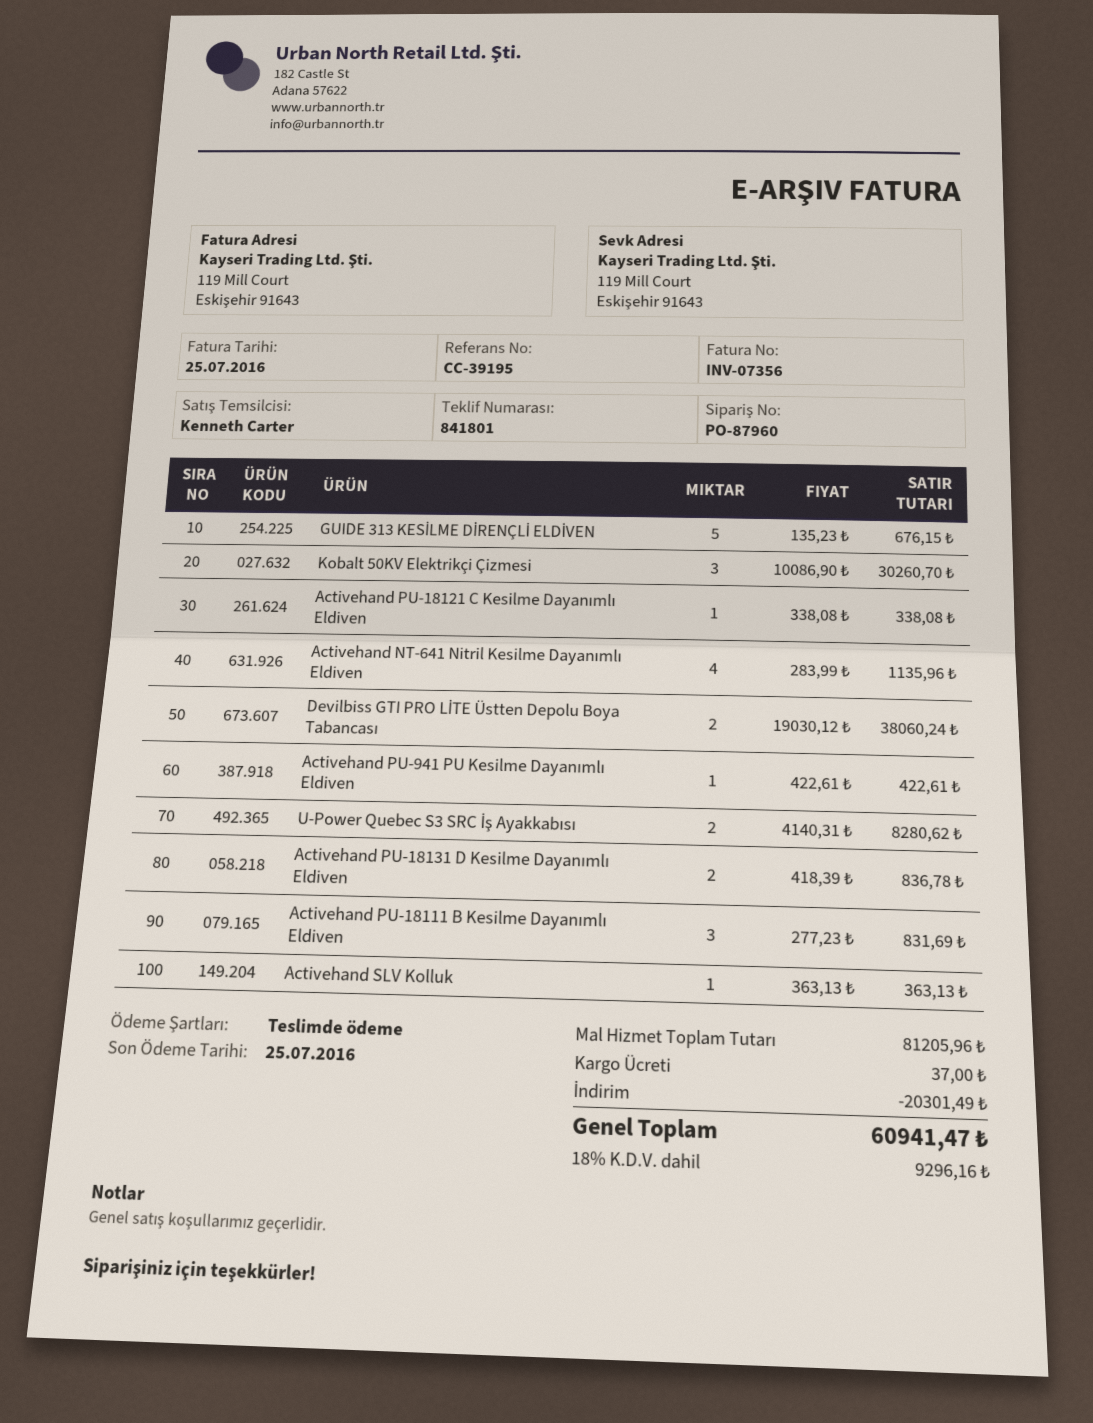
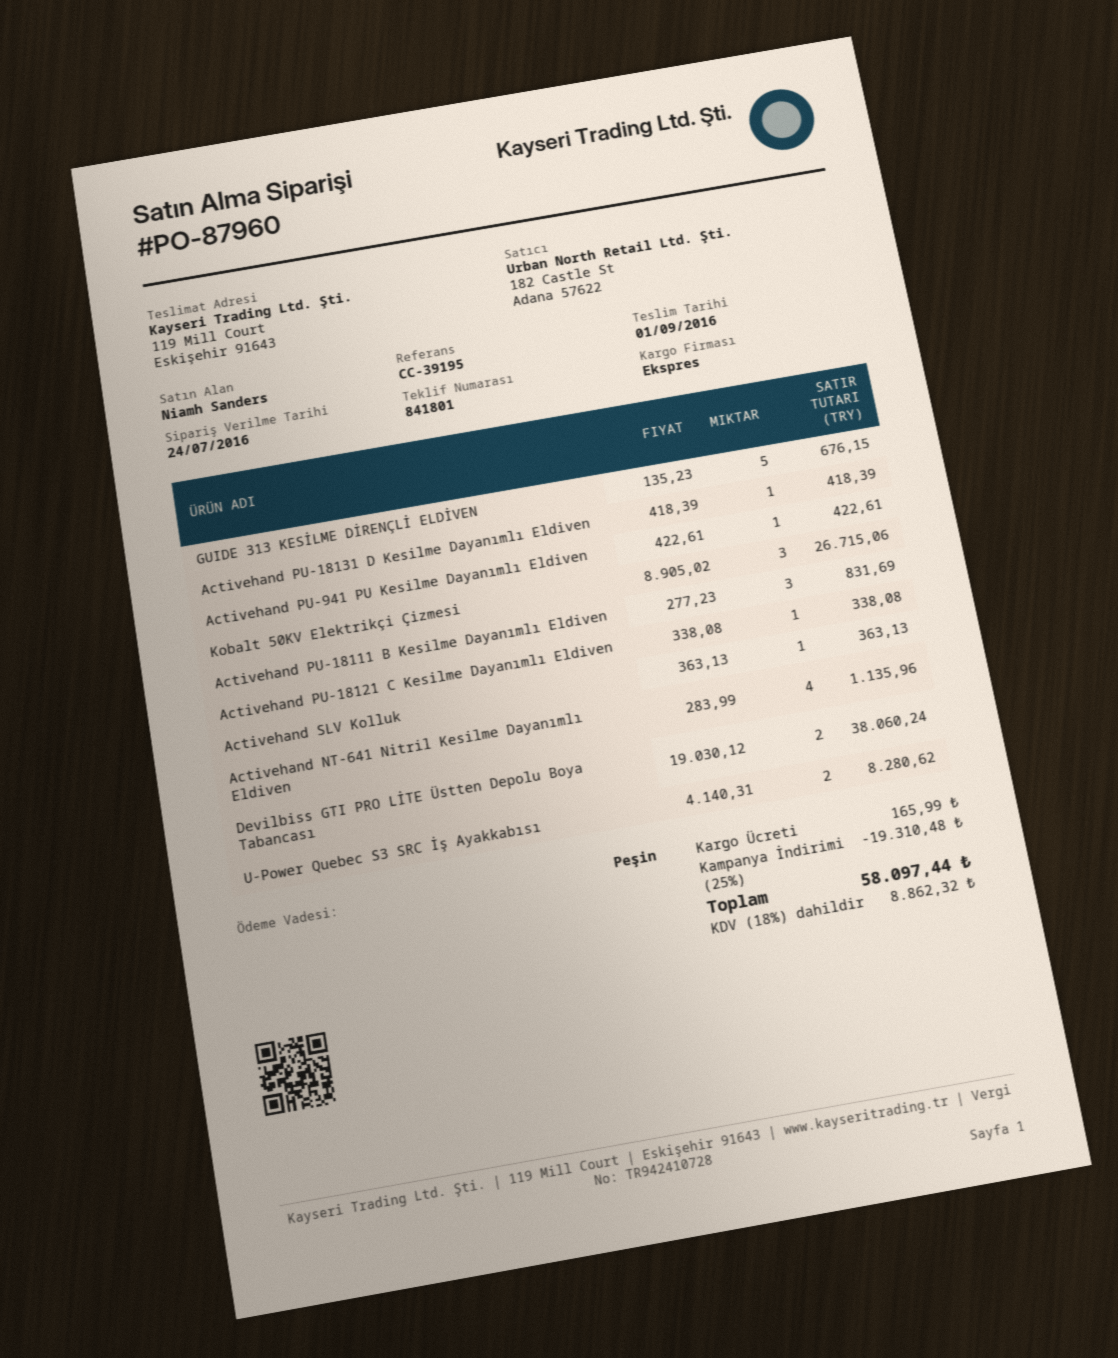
Kobalt 50KV Elektrikçi Çizmesi: 3 x 10086.90 = 30260.70 -> 3 x 8905.02 = 26715.06
Activehand PU-18131 D Kesilme Dayanımlı Eldiven: 2 x 418.39 = 836.78 -> 1 x 418.39 = 418.39
discount: 20301.49 -> 19310.48
shipping: 37.00 -> 165.99
tax: 18% = 9296.16 -> 18% = 8862.32
total: 60941.47 -> 58097.44

